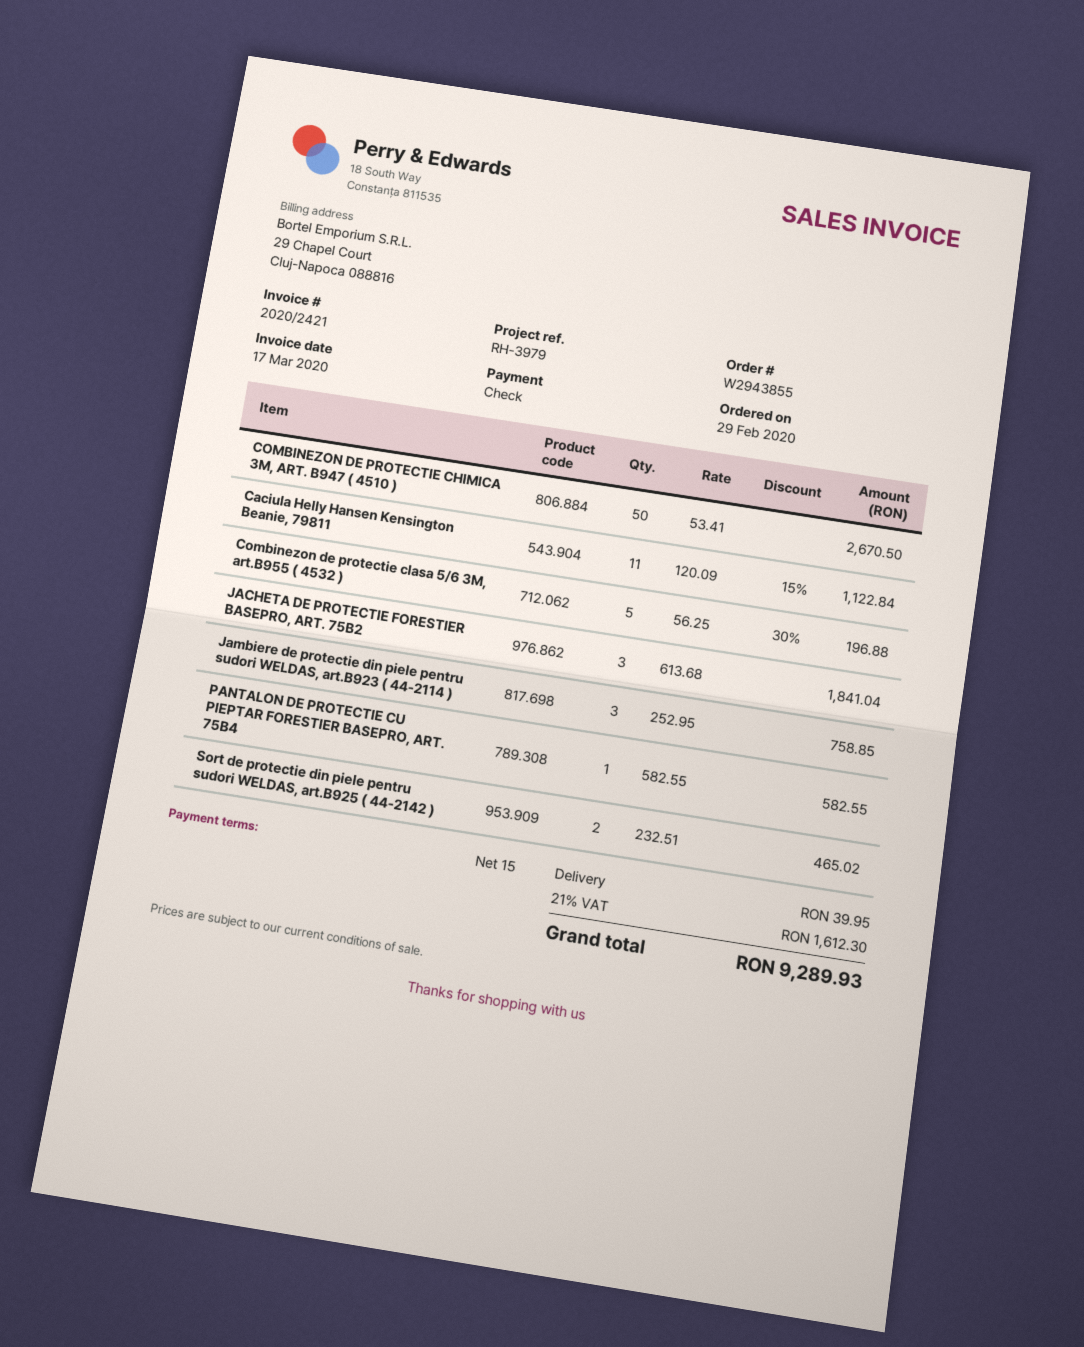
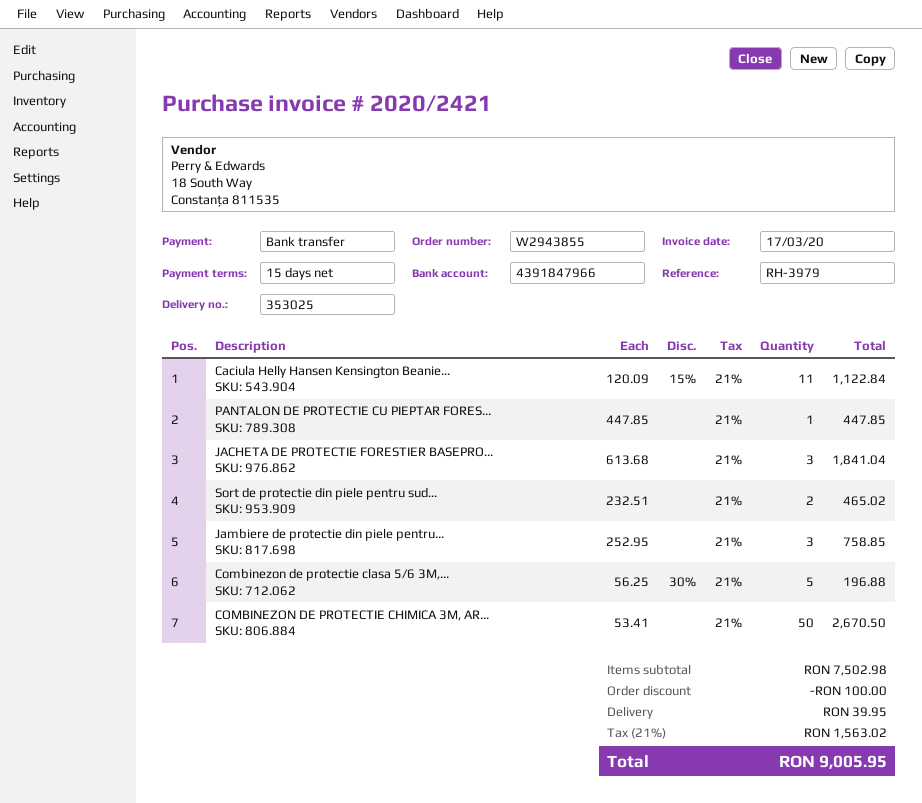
payment method: cheque -> bank transfer
PANTALON DE PROTECTIE CU PIEPTAR FORESTIER BASEPRO, ART. 75B4: 1 x 582.55 = 582.55 -> 1 x 447.85 = 447.85
discount: none -> 100.00
tax: 21% = 1612.30 -> 21% = 1563.02
total: 9289.93 -> 9005.95

